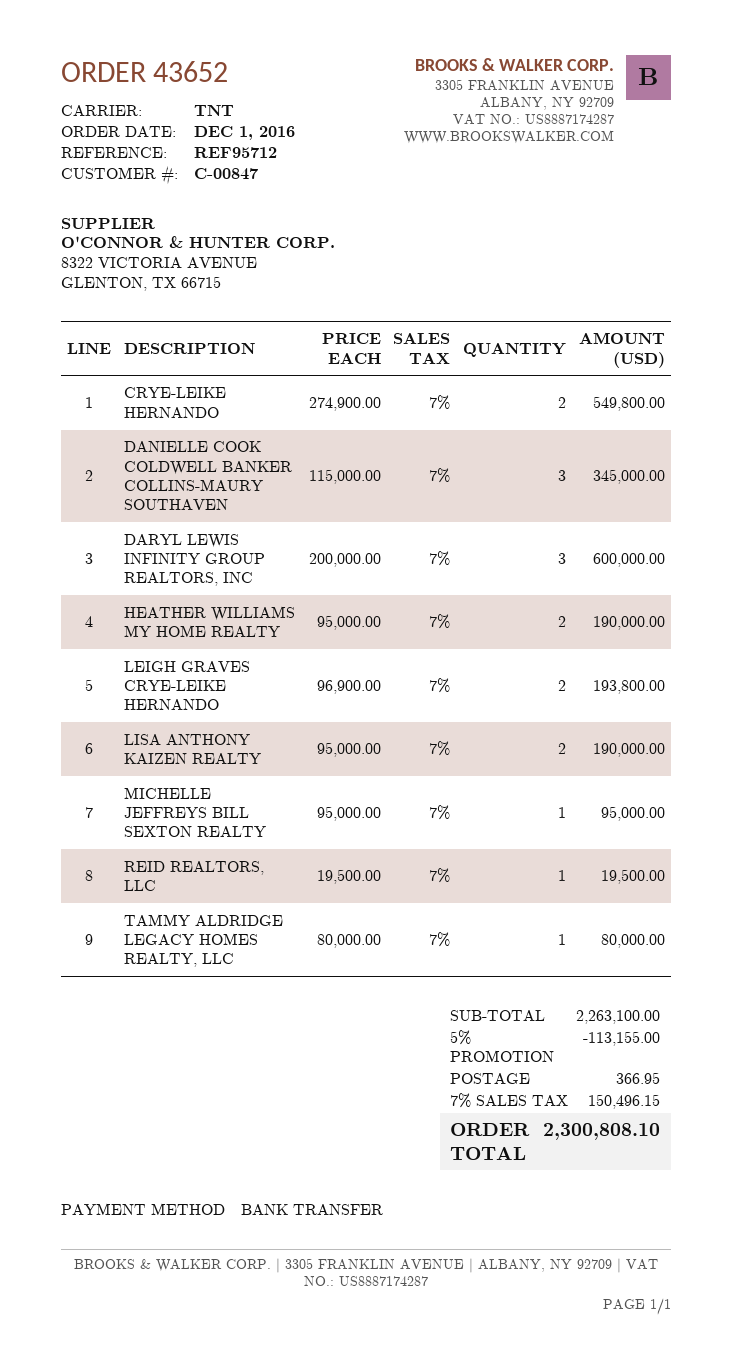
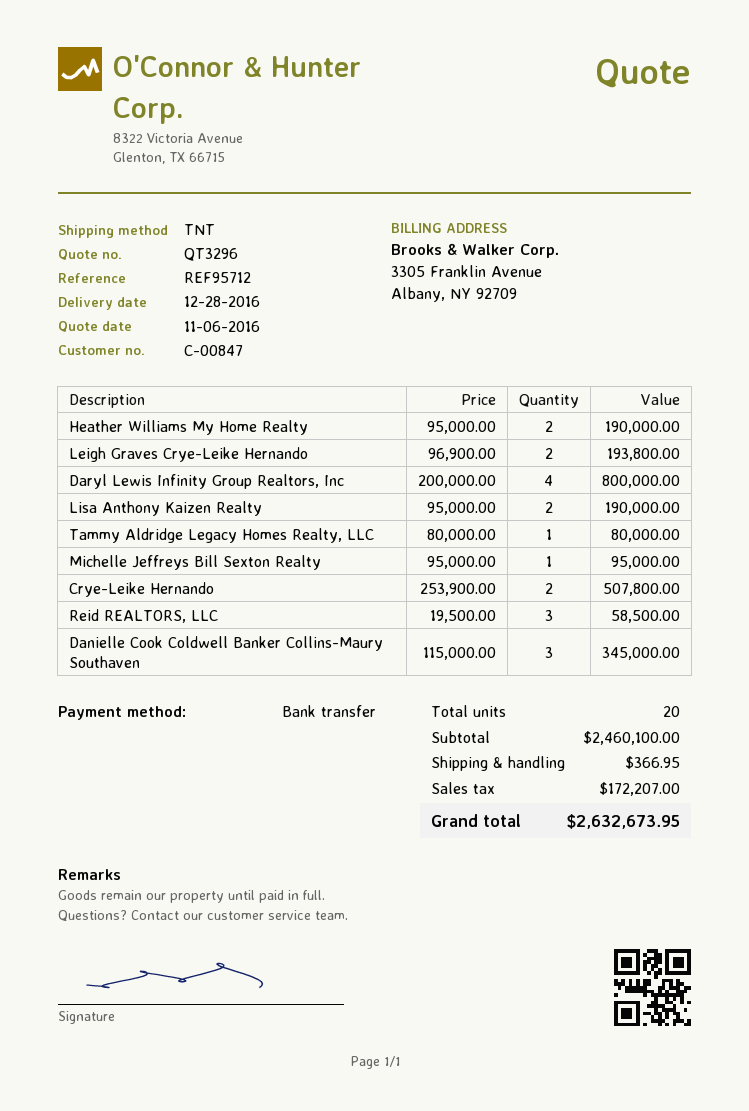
CRYE-LEIKE HERNANDO: 2 x 274900.00 = 549800.00 -> 2 x 253900.00 = 507800.00
DARYL LEWIS INFINITY GROUP REALTORS, INC: 3 x 200000.00 = 600000.00 -> 4 x 200000.00 = 800000.00
REID REALTORS, LLC: 1 x 19500.00 = 19500.00 -> 3 x 19500.00 = 58500.00
subtotal: 2263100.00 -> 2460100.00
discount: 5% = 113155.00 -> none
tax: 150496.15 -> 172207.00
total: 2300808.10 -> 2632673.95

